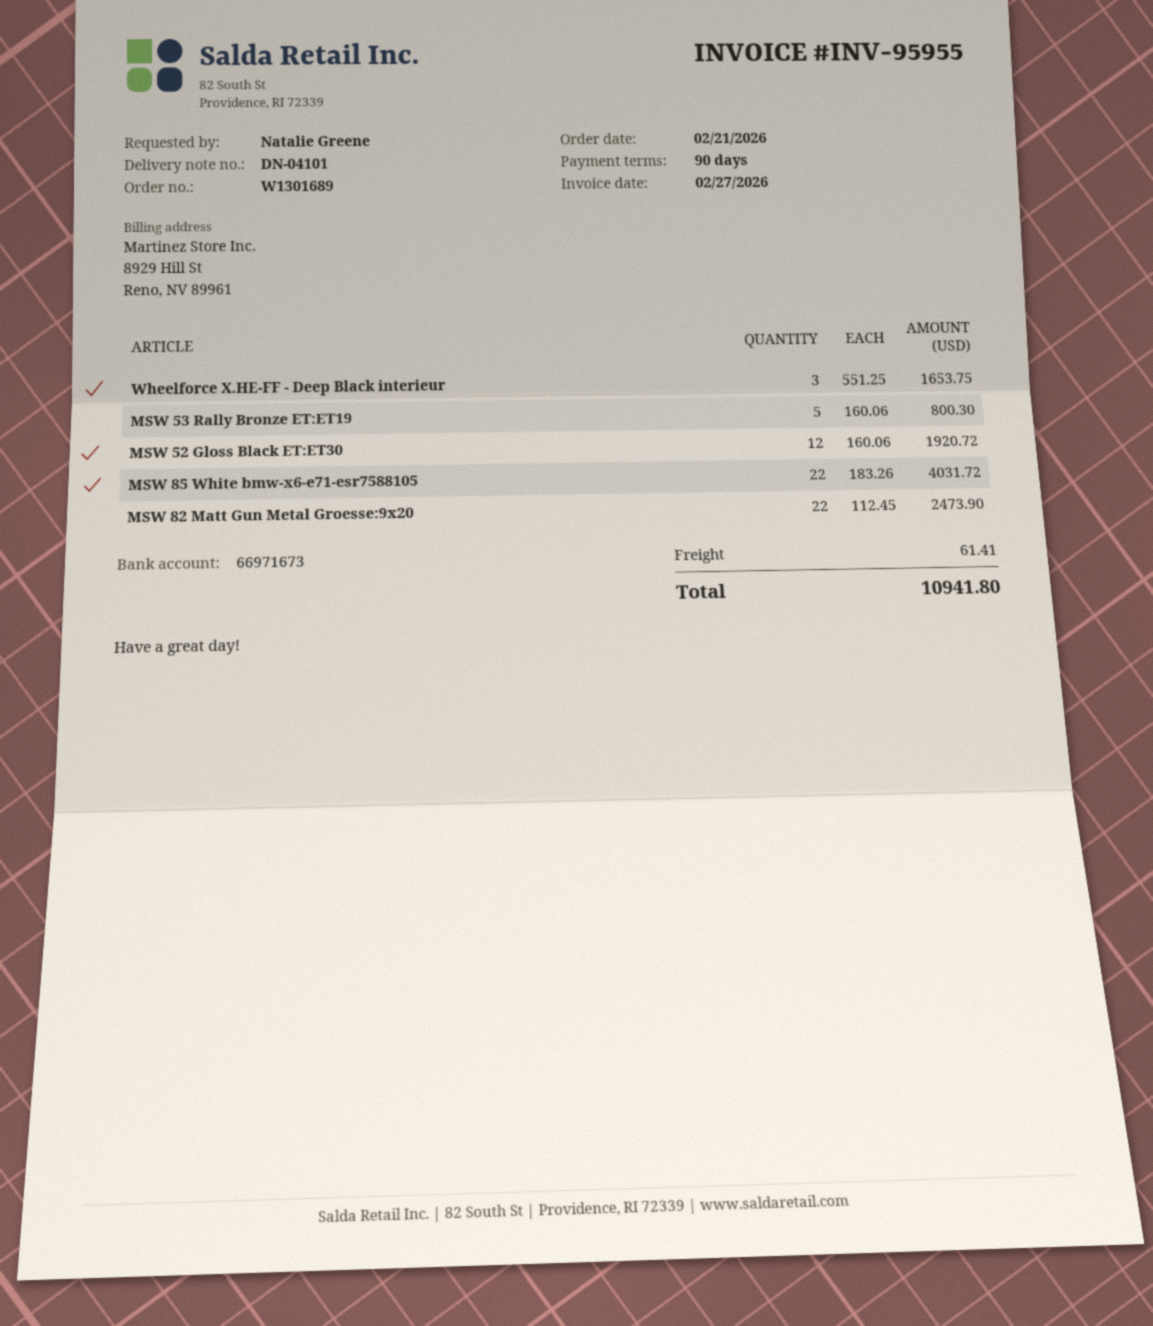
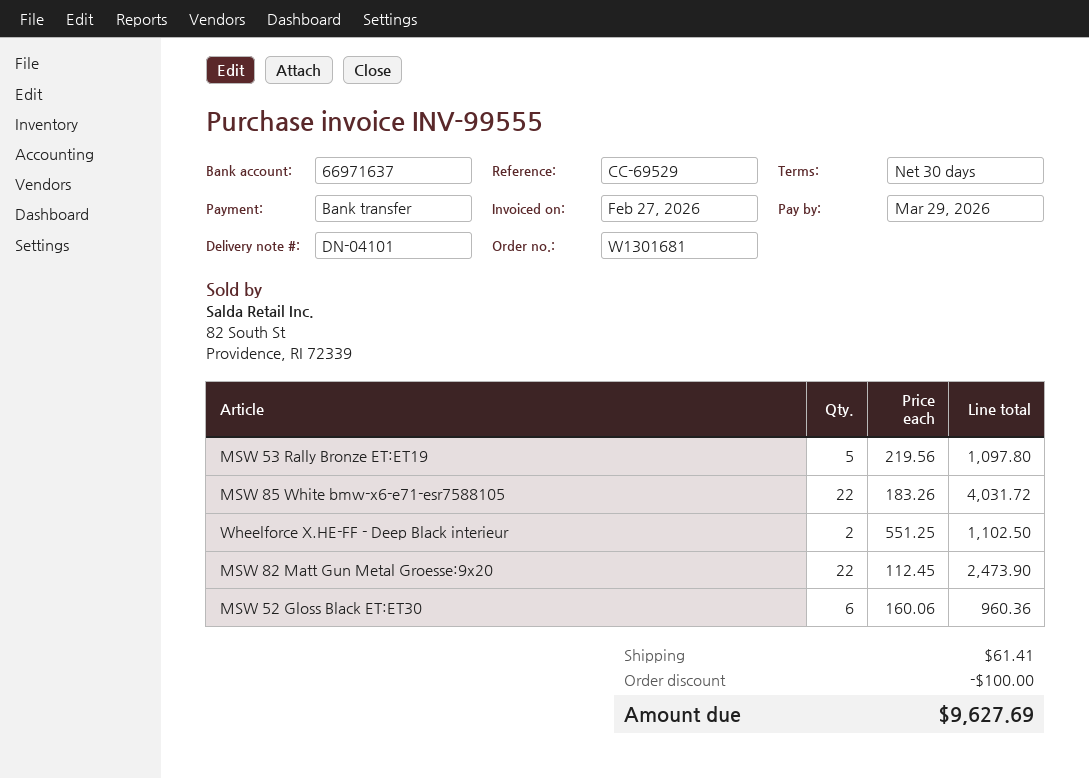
order number: W1301689 -> W1301681
invoice number: INV-95955 -> INV-99555
payment terms: 90 days -> 30 days
bank account: 66971673 -> 66971637
Wheelforce X.HE-FF - Deep Black interieur: 3 x 551.25 = 1653.75 -> 2 x 551.25 = 1102.50
MSW 53 Rally Bronze ET:ET19: 5 x 160.06 = 800.30 -> 5 x 219.56 = 1097.80
MSW 52 Gloss Black ET:ET30: 12 x 160.06 = 1920.72 -> 6 x 160.06 = 960.36
discount: none -> 100.00
total: 10941.80 -> 9627.69

